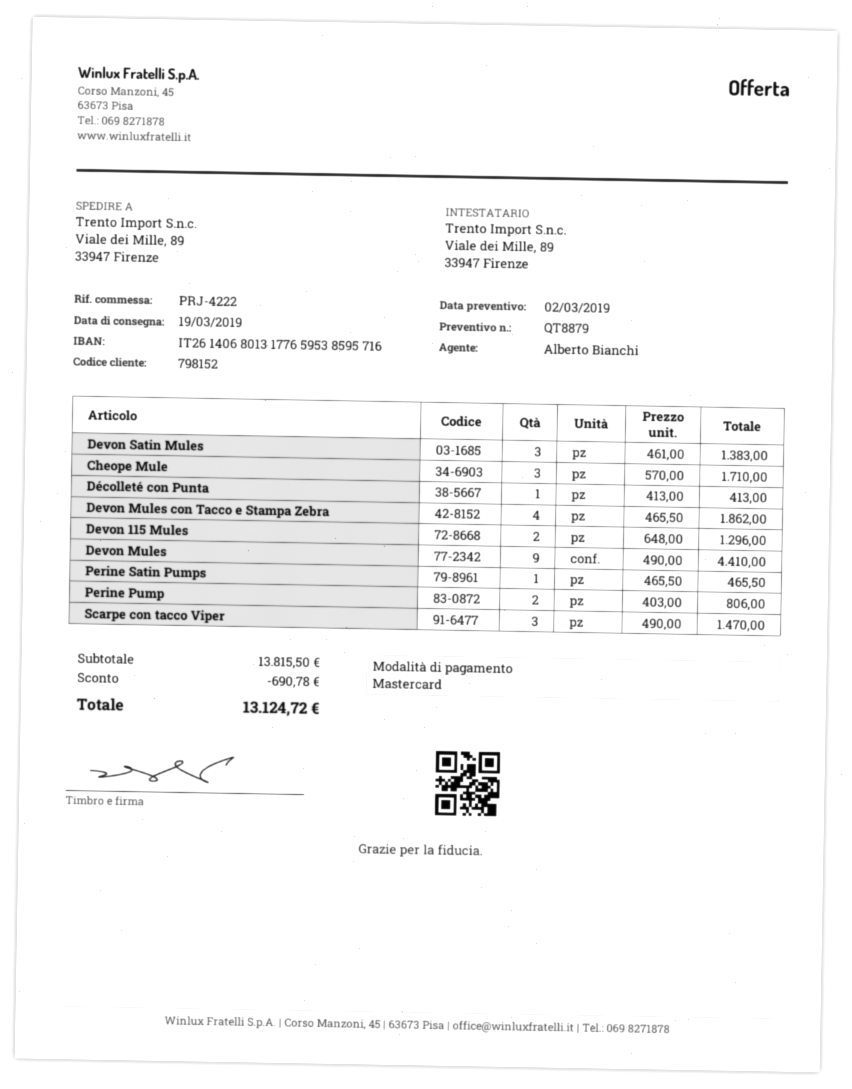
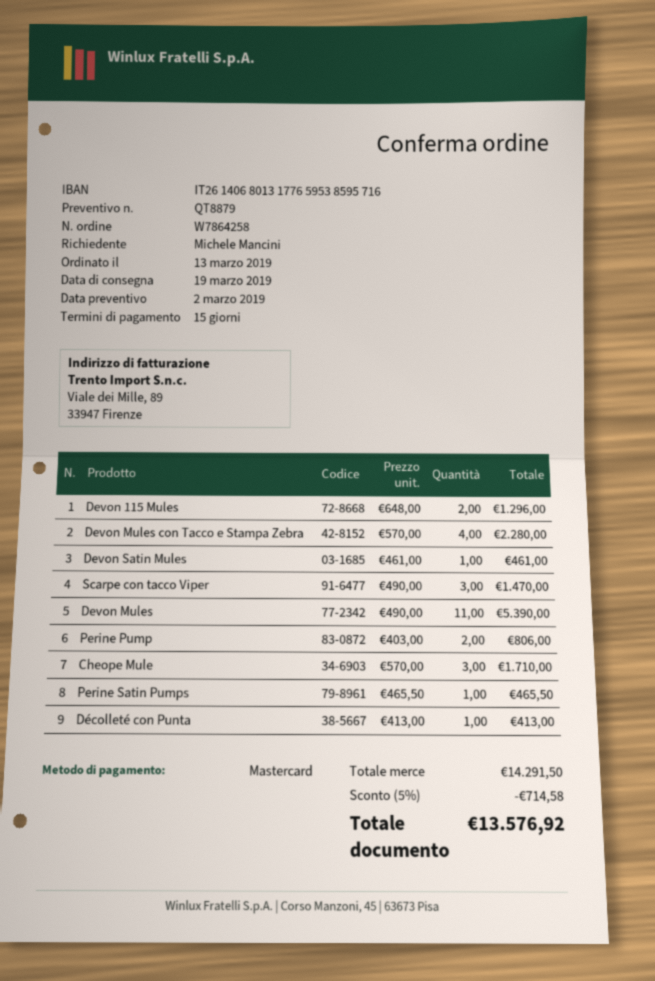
Devon Satin Mules: 3 x 461.00 = 1383.00 -> 1 x 461.00 = 461.00
Devon Mules con Tacco e Stampa Zebra: 4 x 465.50 = 1862.00 -> 4 x 570.00 = 2280.00
Devon Mules: 9 x 490.00 = 4410.00 -> 11 x 490.00 = 5390.00
subtotal: 13815.50 -> 14291.50
discount: 690.78 -> 714.58
total: 13124.72 -> 13576.92

